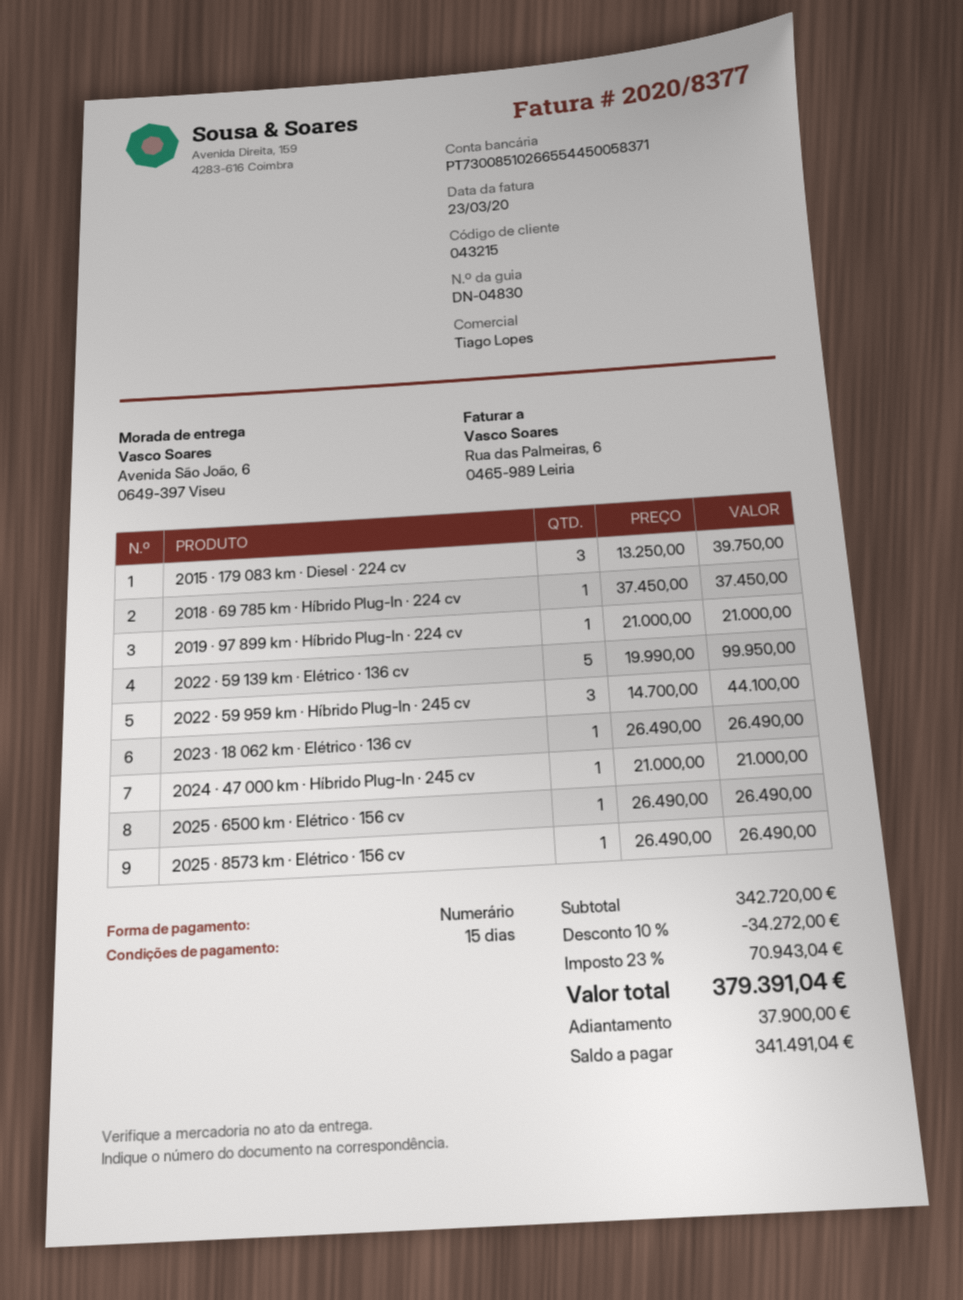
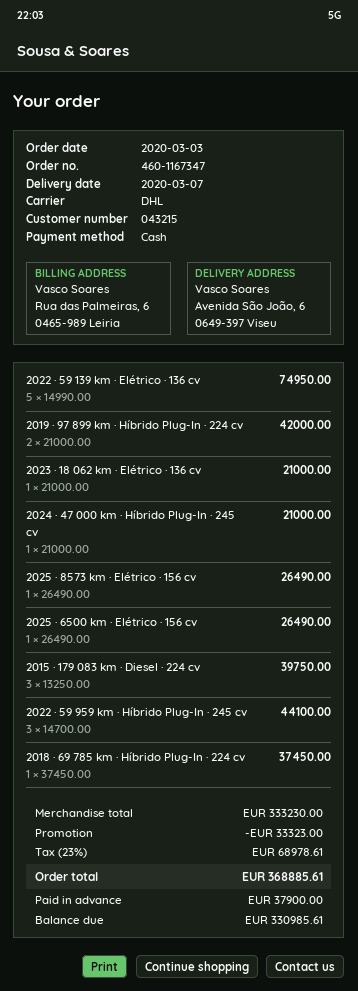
2019 · 97 899 km · Híbrido Plug-In · 224 cv: 1 x 21000.00 = 21000.00 -> 2 x 21000.00 = 42000.00
2022 · 59 139 km · Elétrico · 136 cv: 5 x 19990.00 = 99950.00 -> 5 x 14990.00 = 74950.00
2023 · 18 062 km · Elétrico · 136 cv: 1 x 26490.00 = 26490.00 -> 1 x 21000.00 = 21000.00
subtotal: 342720.00 -> 333230.00
discount: 34272.00 -> 33323.00
tax: 23% = 70943.04 -> 23% = 68978.61
total: 379391.04 -> 368885.61
balance: 341491.04 -> 330985.61

